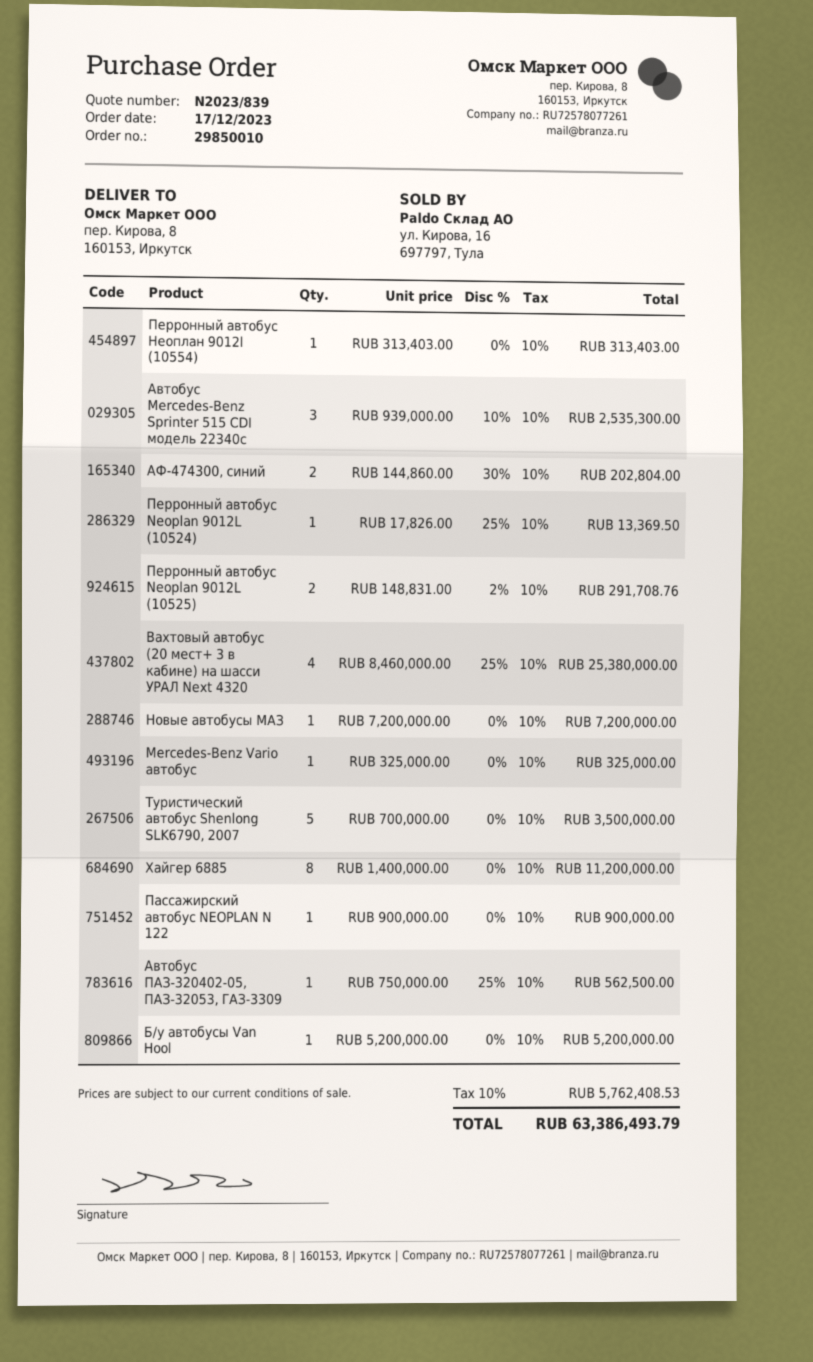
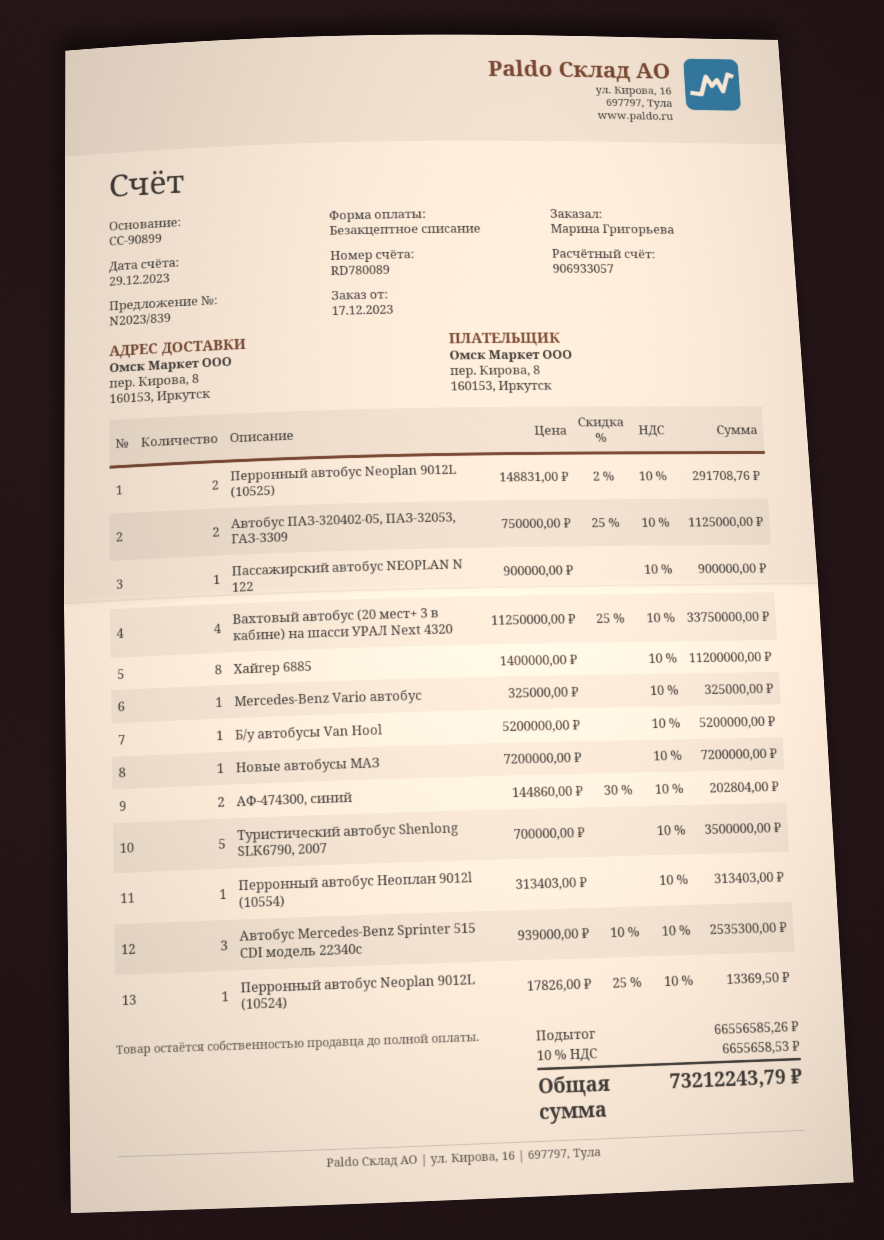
Вахтовый автобус (20 мест+ 3 в кабине) на шасси УРАЛ Next 4320: 4 x 8460000.00 - 25% = 25380000.00 -> 4 x 11250000.00 - 25% = 33750000.00
Автобус ПАЗ-320402-05, ПАЗ-32053, ГАЗ-3309: 1 x 750000.00 - 25% = 562500.00 -> 2 x 750000.00 - 25% = 1125000.00
tax: 10% = 5762408.53 -> 10% = 6655658.53
total: 63386493.79 -> 73212243.79

